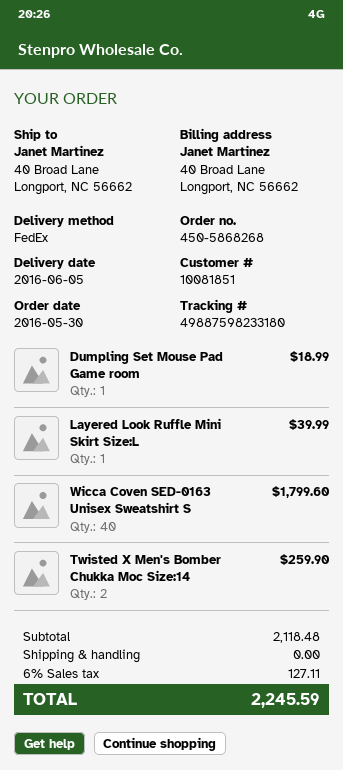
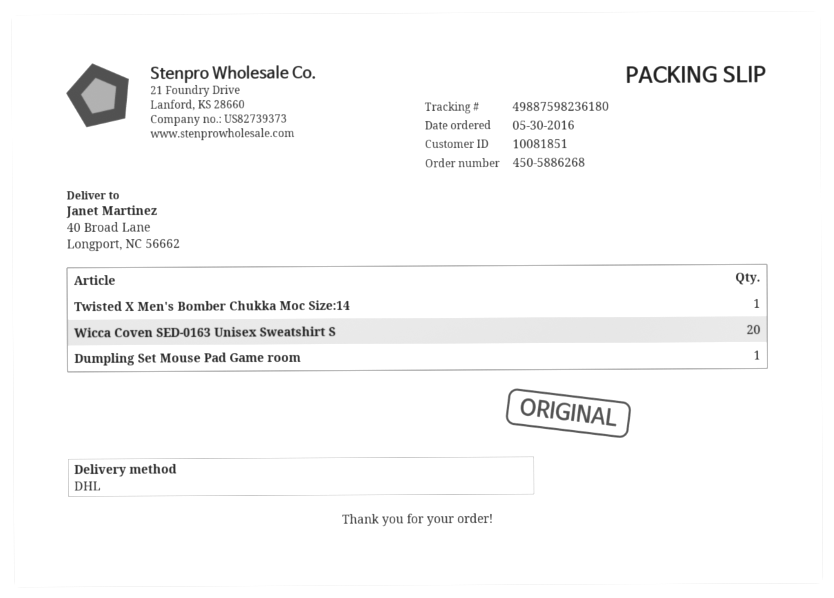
order number: 450-5868268 -> 450-5886268
shipping method: FedEx -> DHL
tracking number: 49887598233180 -> 49887598236180
Layered Look Ruffle Mini Skirt Size:L: 1 -> none
Wicca Coven SED-0163 Unisex Sweatshirt S: 40 -> 20
Twisted X Men's Bomber Chukka Moc Size:14: 2 -> 1

